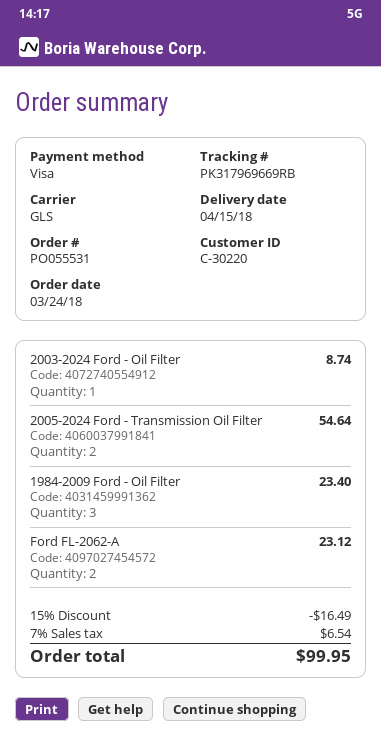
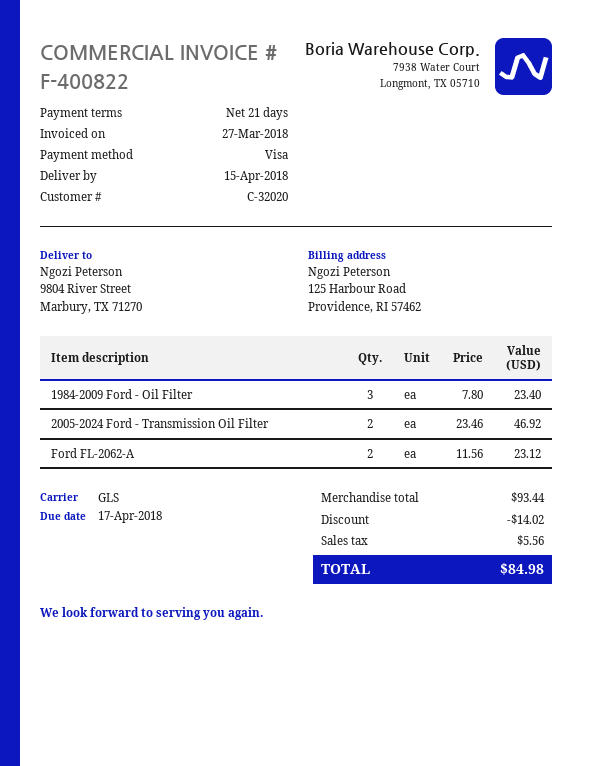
customer number: C-30220 -> C-32020
2003-2024 Ford - Oil Filter: 1 for 8.74 -> none
2005-2024 Ford - Transmission Oil Filter: 2 for 54.64 -> 2 for 46.92
discount: 16.49 -> 14.02
tax: 6.54 -> 5.56
total: 99.95 -> 84.98

